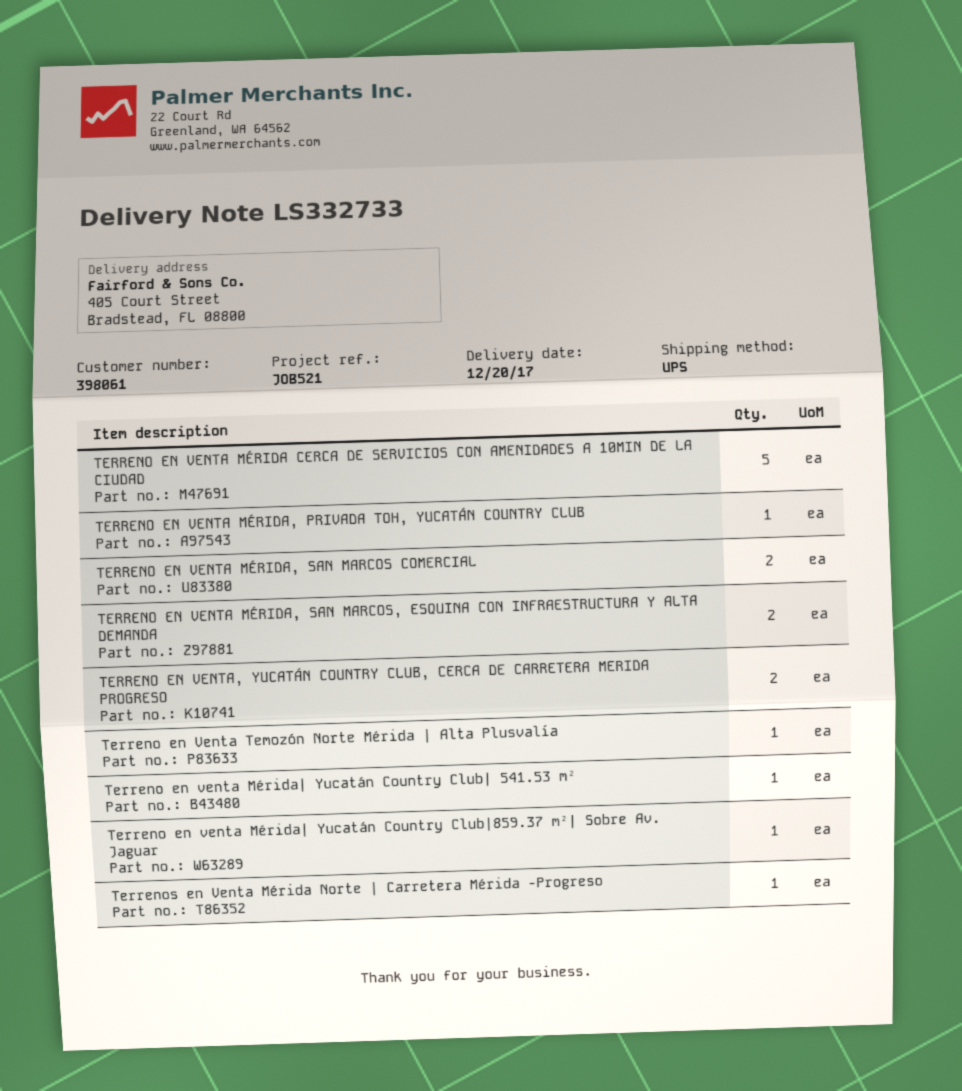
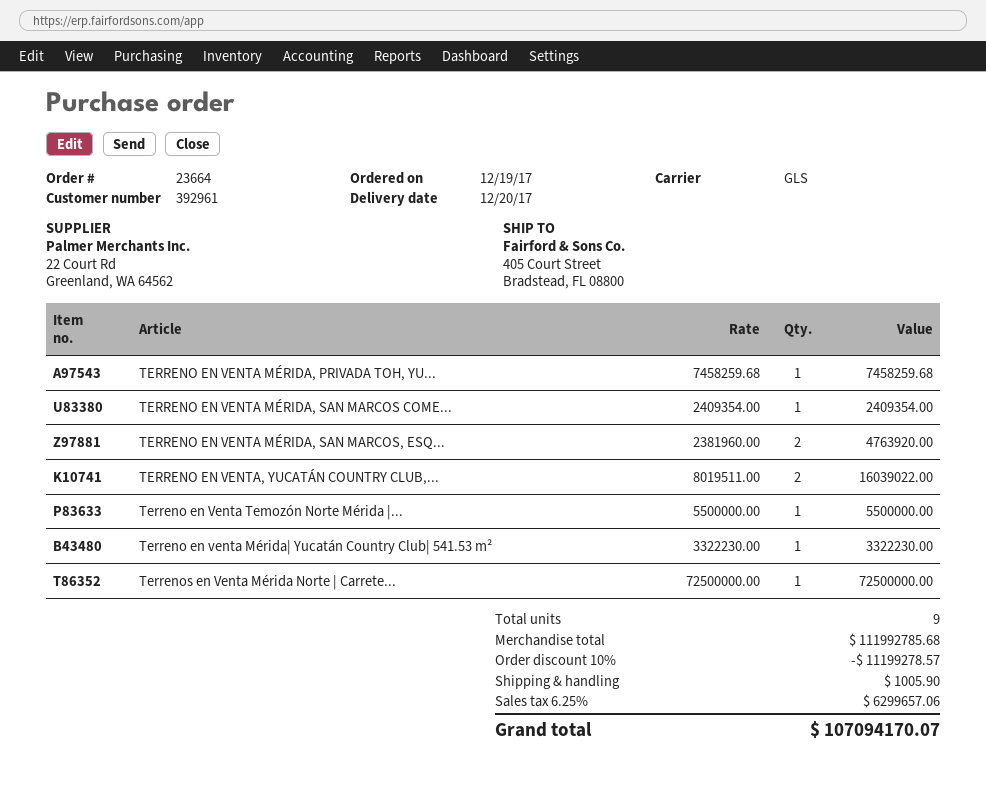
customer number: 398061 -> 392961
shipping method: UPS -> GLS
TERRENO EN VENTA MÉRIDA CERCA DE SERVICIOS CON AMENIDADES A 10MIN DE LA CIUDAD: 5 -> none
TERRENO EN VENTA MÉRIDA, SAN MARCOS COMERCIAL: 2 -> 1
Terreno en venta Mérida| Yucatán Country Club|859.37 m²| Sobre Av. Jaguar: 1 -> none

